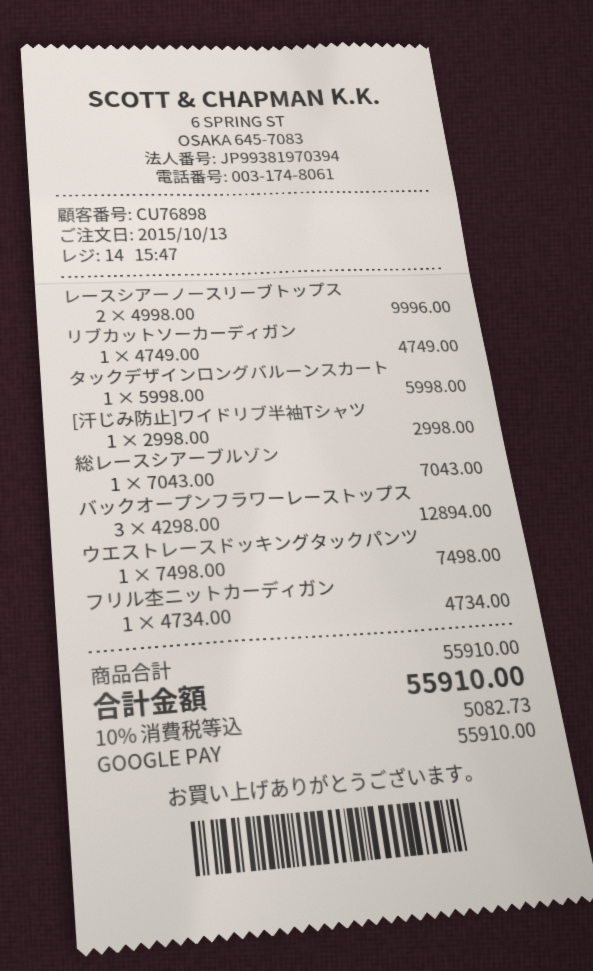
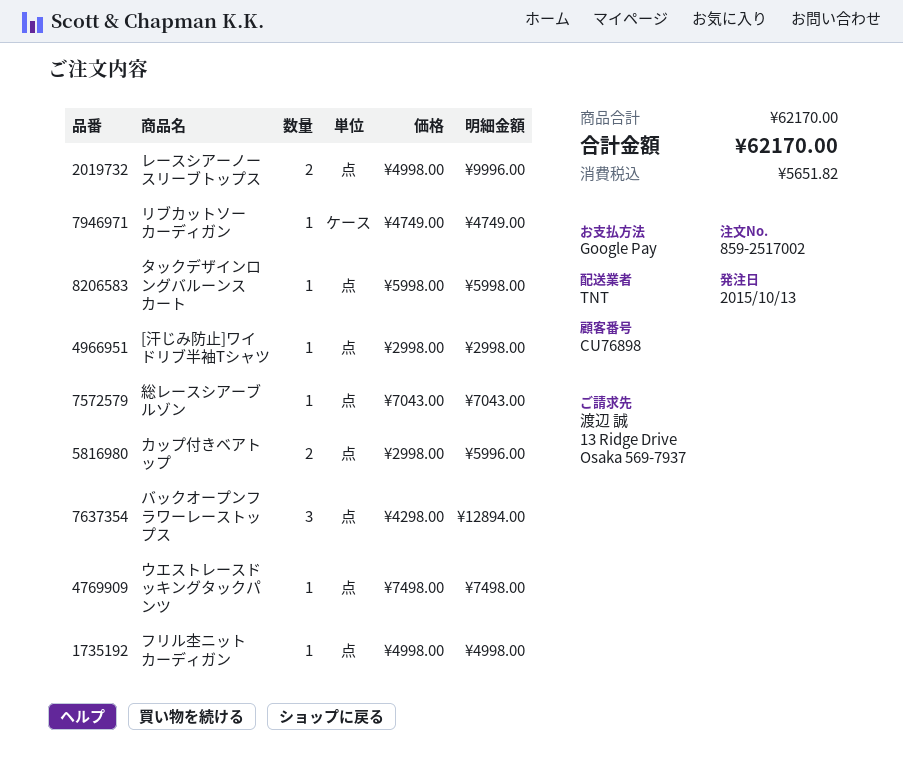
フリル杢ニットカーディガン: 1 x 4734.00 = 4734.00 -> 1 x 4998.00 = 4998.00
カップ付きベアトップ: none -> 2 x 2998.00 = 5996.00
subtotal: 55910.00 -> 62170.00
tax: 5082.73 -> 5651.82
total: 55910.00 -> 62170.00

